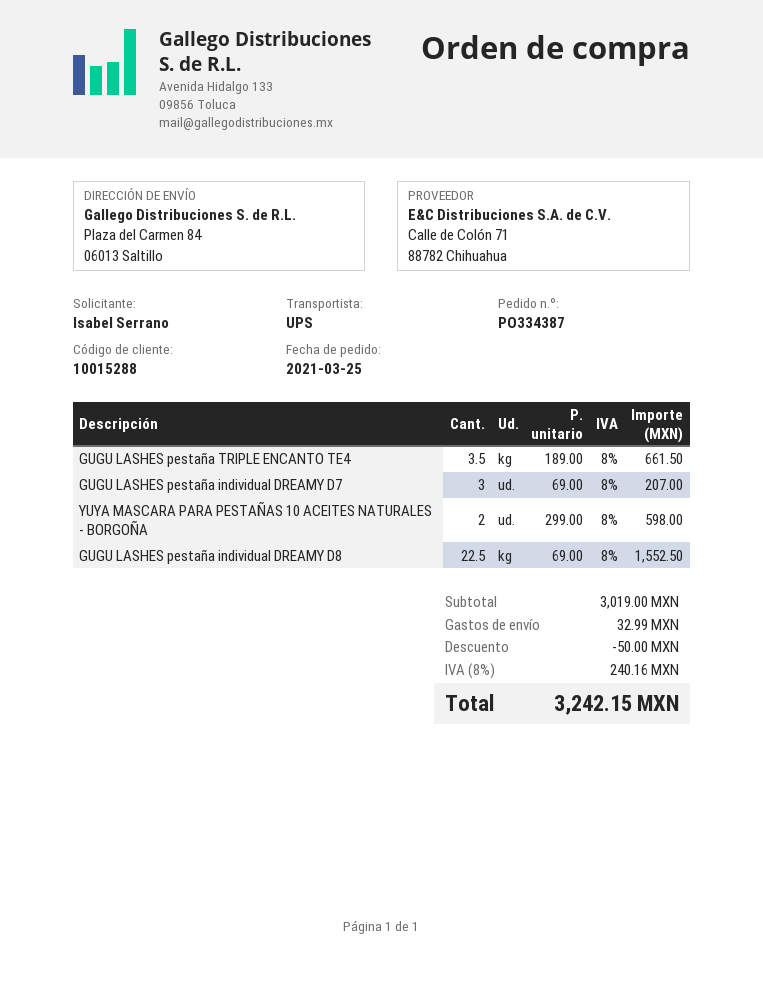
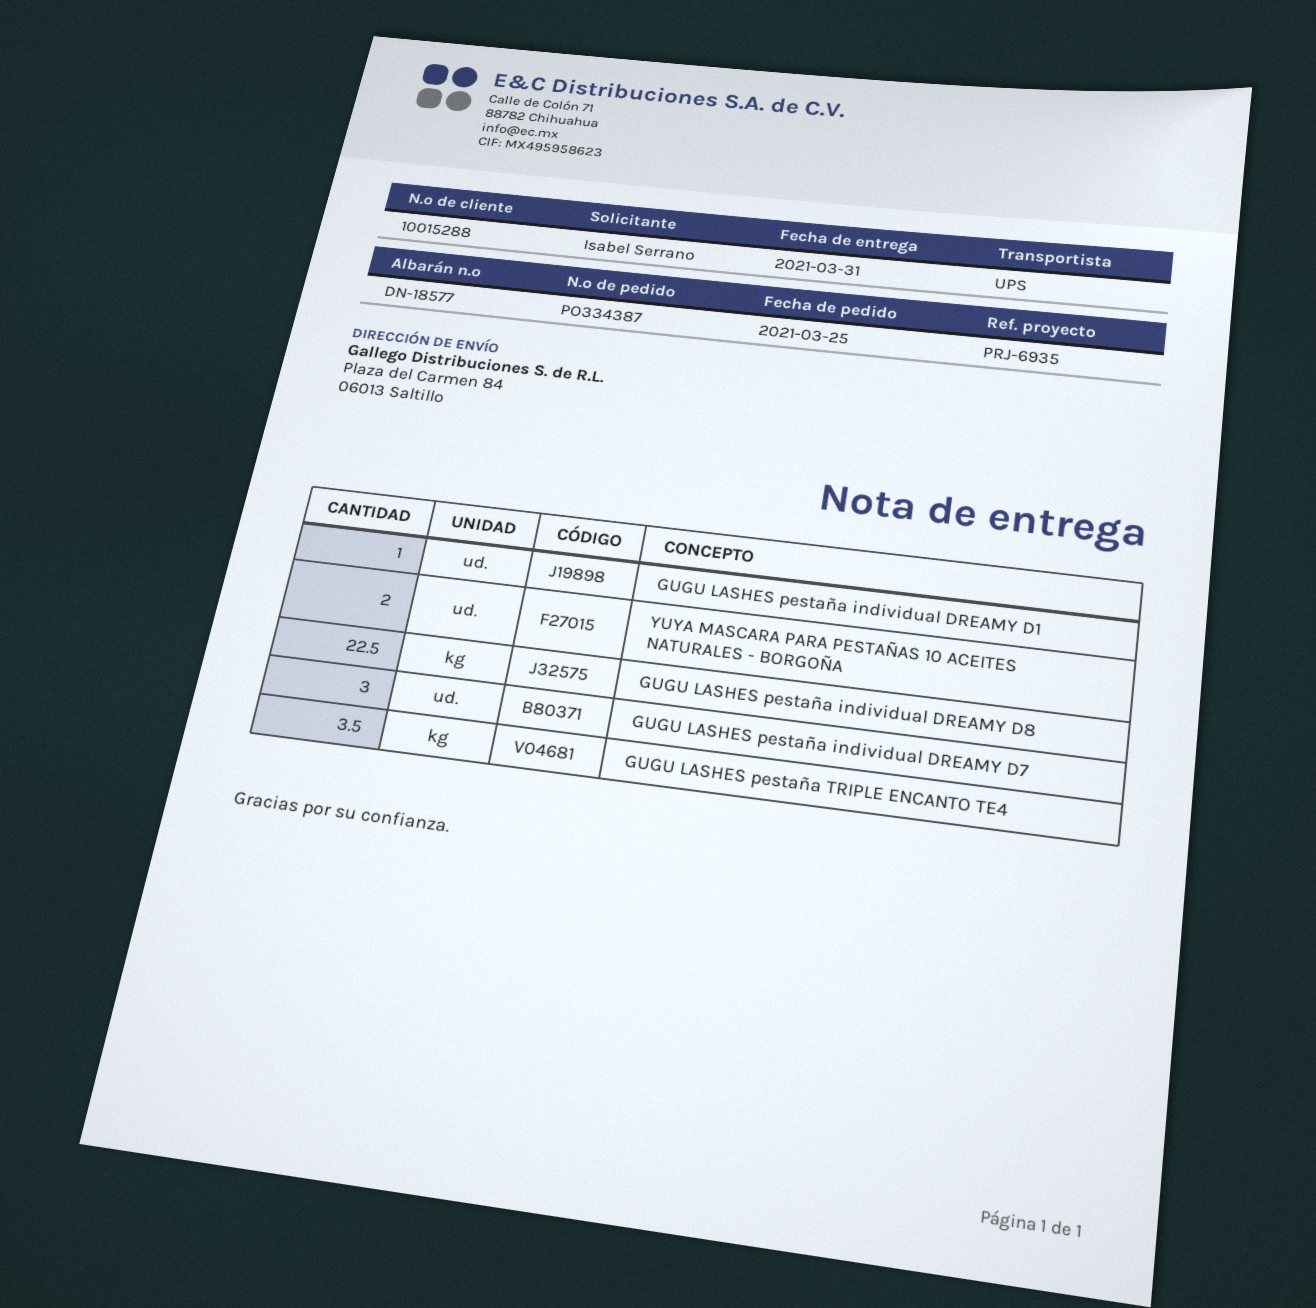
GUGU LASHES pestaña individual DREAMY D1: none -> 1

